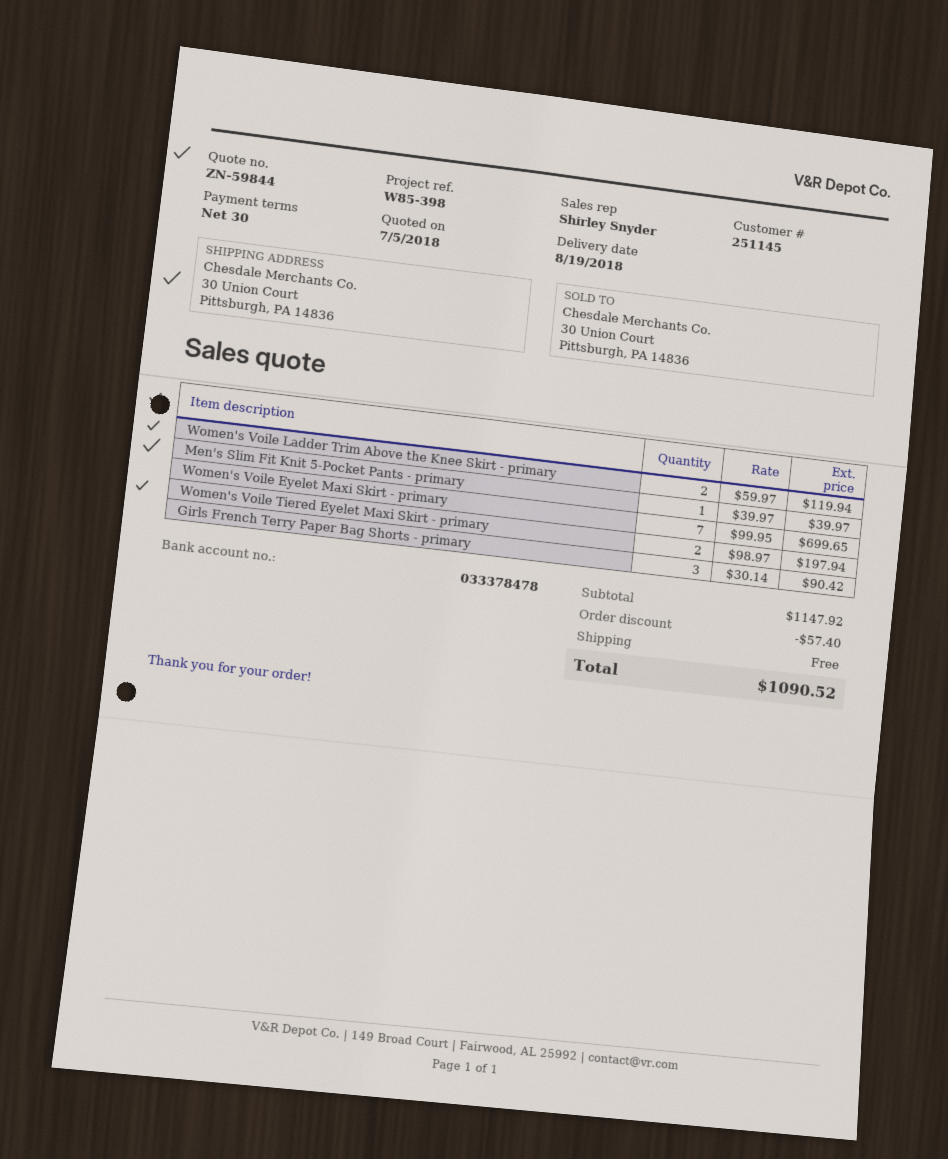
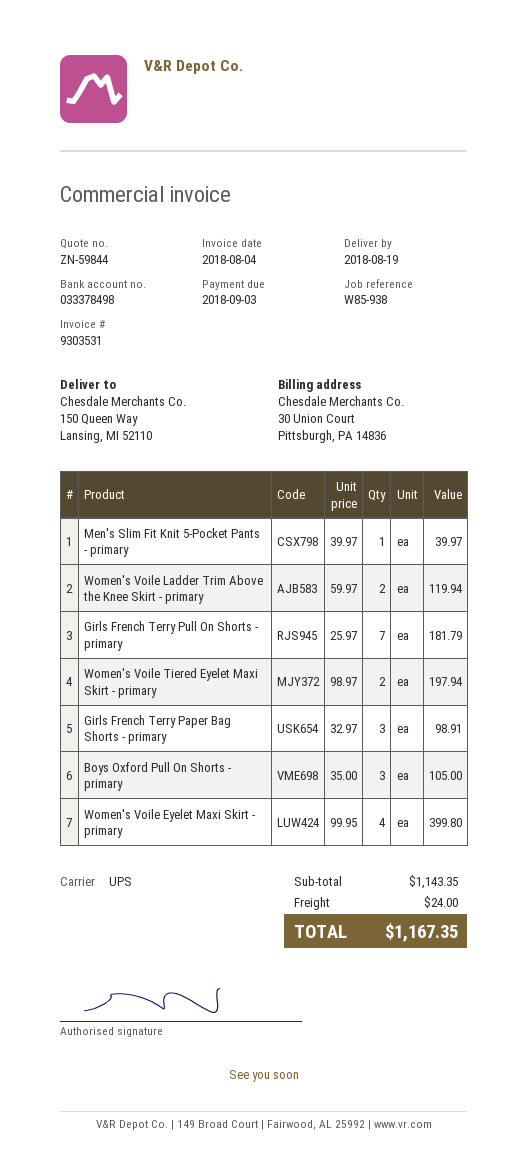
reference: W85-398 -> W85-938
bank account: 033378478 -> 033378498
ship to: 30 Union Court, Pittsburgh, PA 14836 -> 150 Queen Way, Lansing, MI 52110
Women's Voile Eyelet Maxi Skirt - primary: 7 x 99.95 = 699.65 -> 4 x 99.95 = 399.80
Girls French Terry Paper Bag Shorts - primary: 3 x 30.14 = 90.42 -> 3 x 32.97 = 98.91
Girls French Terry Pull On Shorts - primary: none -> 7 x 25.97 = 181.79
Boys Oxford Pull On Shorts - primary: none -> 3 x 35.00 = 105.00
subtotal: 1147.92 -> 1143.35
discount: 57.40 -> none
shipping: 0.00 -> 24.00
total: 1090.52 -> 1167.35

